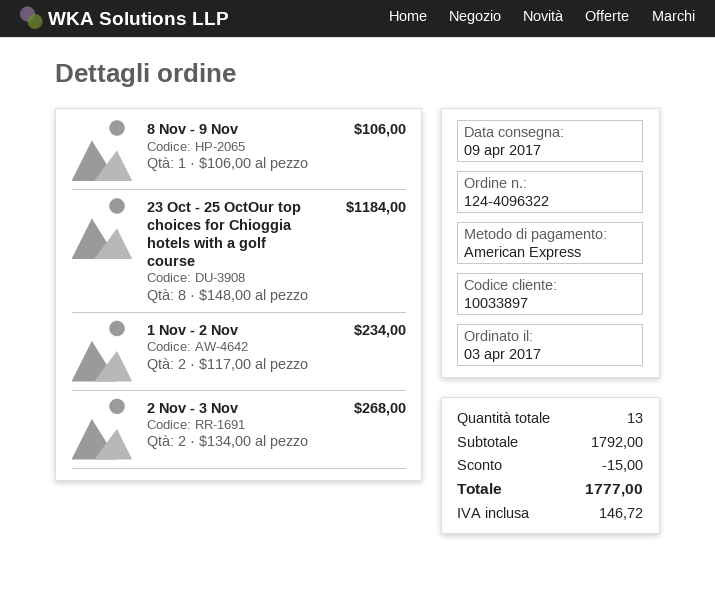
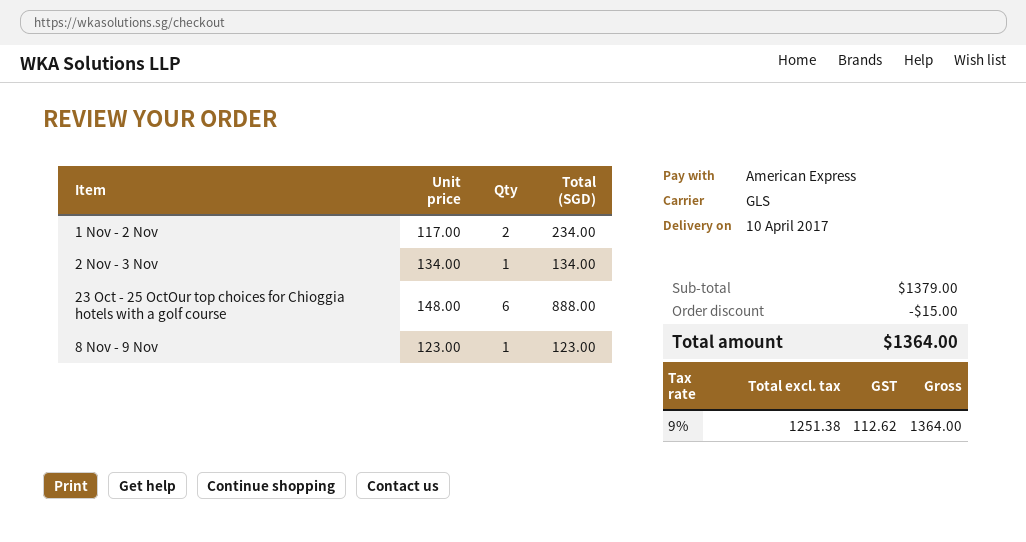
delivery date: 2017-04-09 -> 2017-04-10
8 Nov - 9 Nov: 1 x 106.00 = 106.00 -> 1 x 123.00 = 123.00
23 Oct - 25 OctOur top choices for Chioggia hotels with a golf course: 8 x 148.00 = 1184.00 -> 6 x 148.00 = 888.00
2 Nov - 3 Nov: 2 x 134.00 = 268.00 -> 1 x 134.00 = 134.00
subtotal: 1792.00 -> 1379.00
tax: 146.72 -> 112.62
total: 1777.00 -> 1364.00

